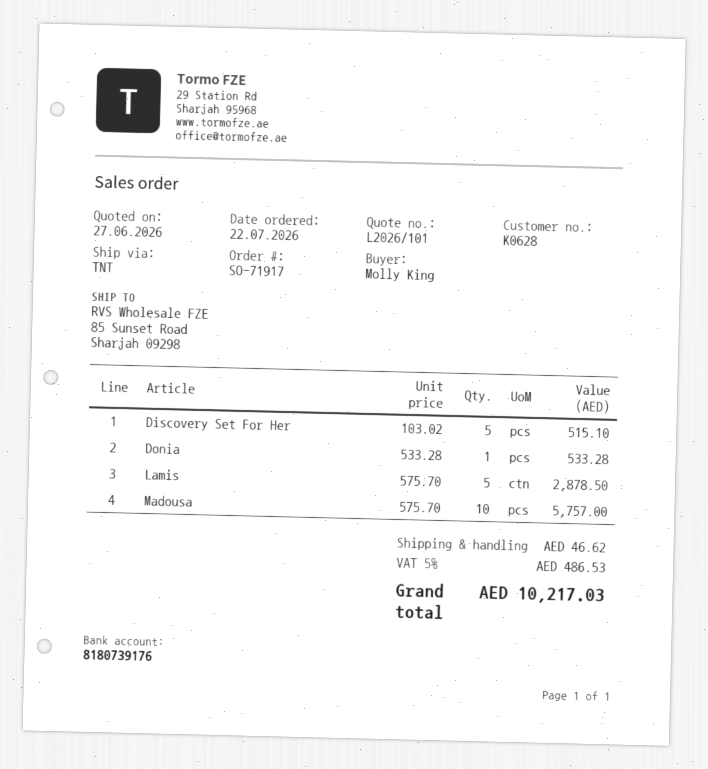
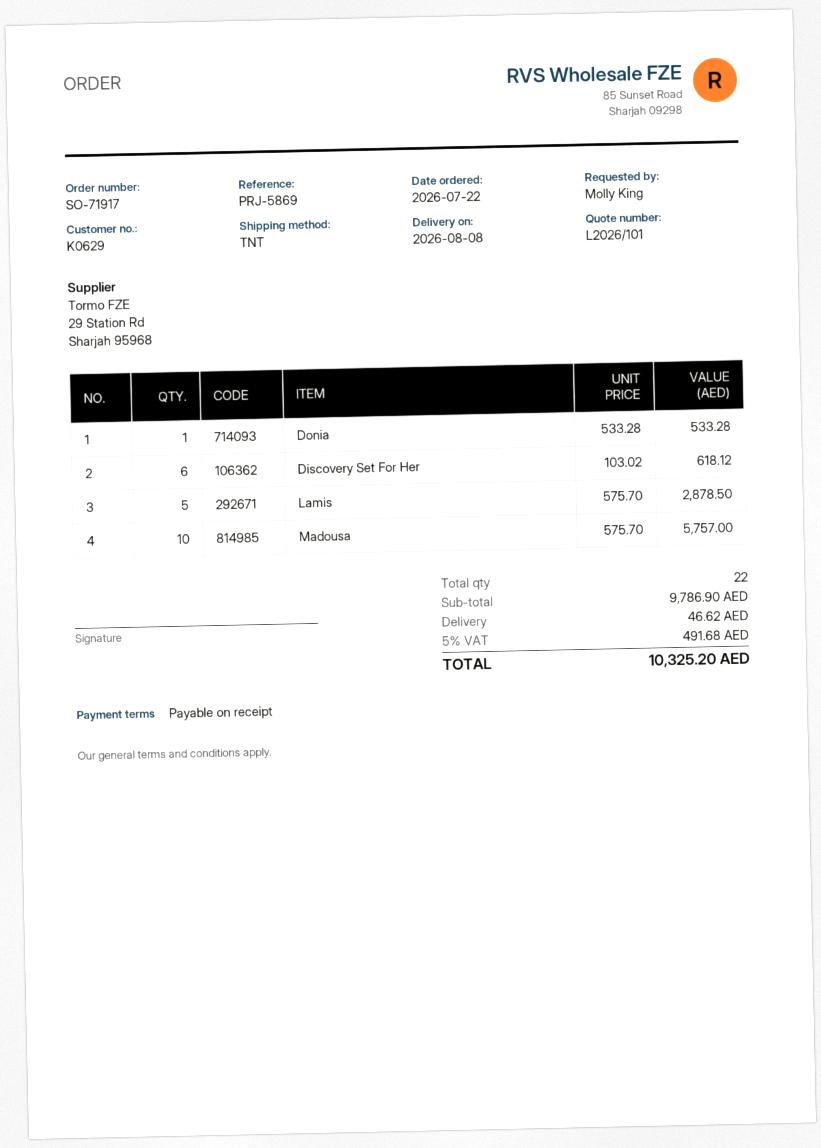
customer number: K0628 -> K0629
Discovery Set For Her: 5 x 103.02 = 515.10 -> 6 x 103.02 = 618.12
tax: 5% = 486.53 -> 5% = 491.68
total: 10217.03 -> 10325.20

